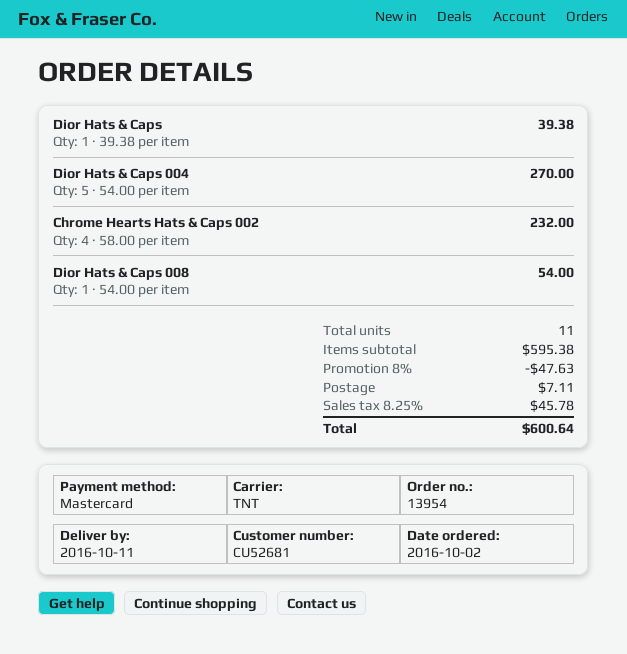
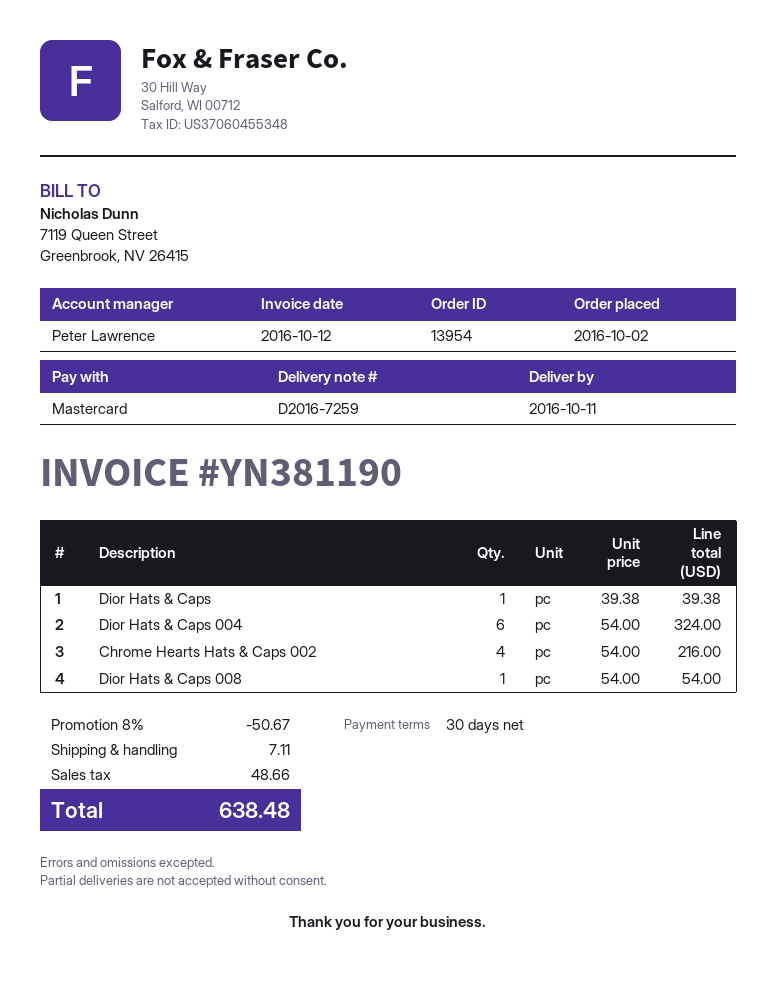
Dior Hats & Caps 004: 5 x 54.00 = 270.00 -> 6 x 54.00 = 324.00
Chrome Hearts Hats & Caps 002: 4 x 58.00 = 232.00 -> 4 x 54.00 = 216.00
discount: 8% = 47.63 -> 8% = 50.67
tax: 45.78 -> 48.66
total: 600.64 -> 638.48

